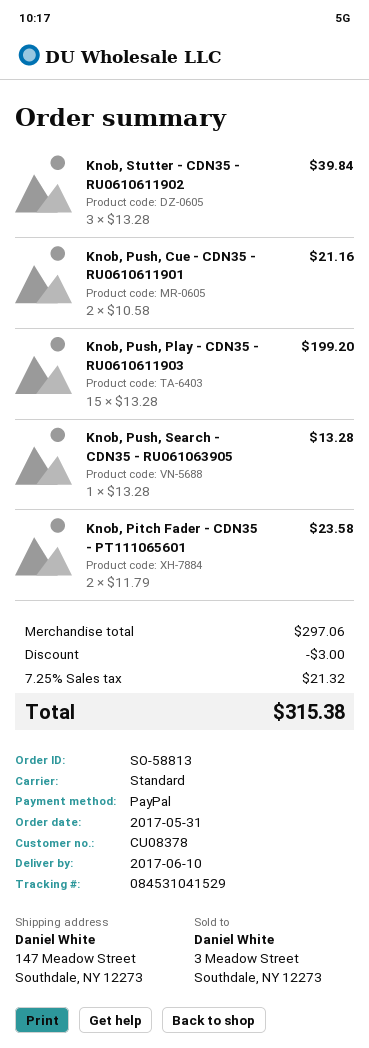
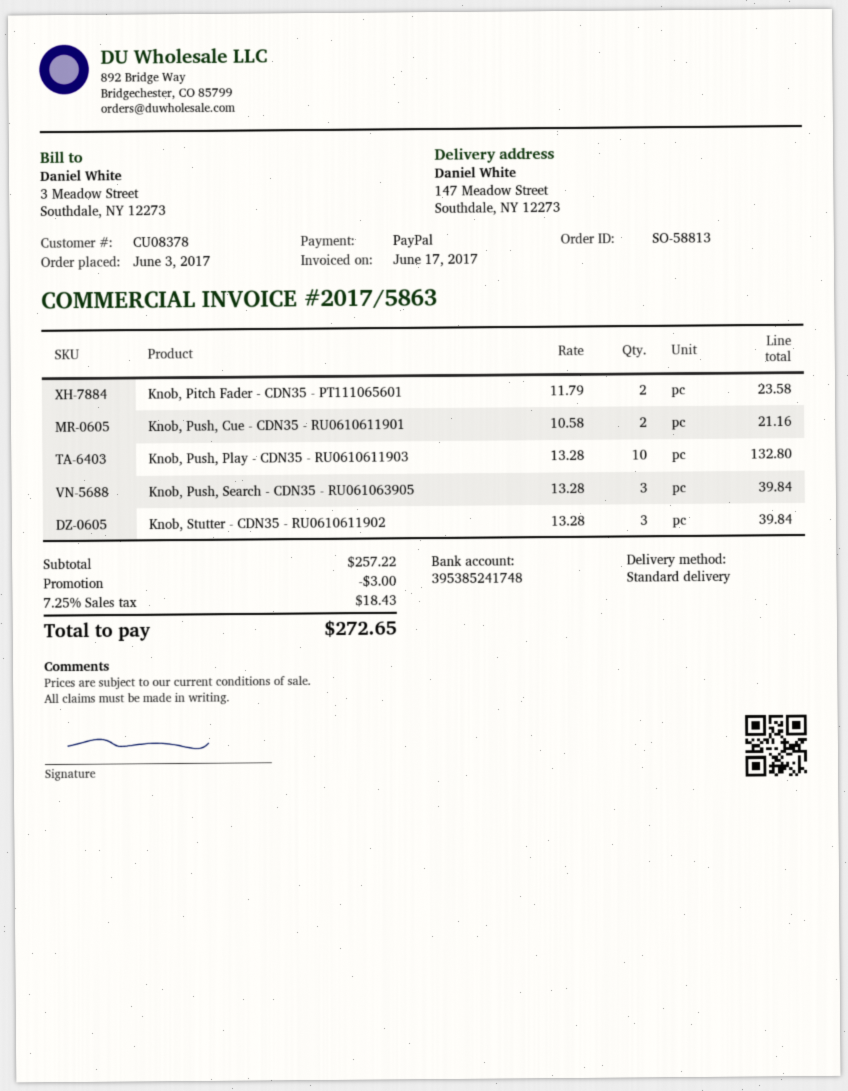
order date: 2017-05-31 -> 2017-06-03
Knob, Push, Play - CDN35 - RU0610611903: 15 x 13.28 = 199.20 -> 10 x 13.28 = 132.80
Knob, Push, Search - CDN35 - RU061063905: 1 x 13.28 = 13.28 -> 3 x 13.28 = 39.84
subtotal: 297.06 -> 257.22
tax: 7.25% = 21.32 -> 7.25% = 18.43
total: 315.38 -> 272.65

